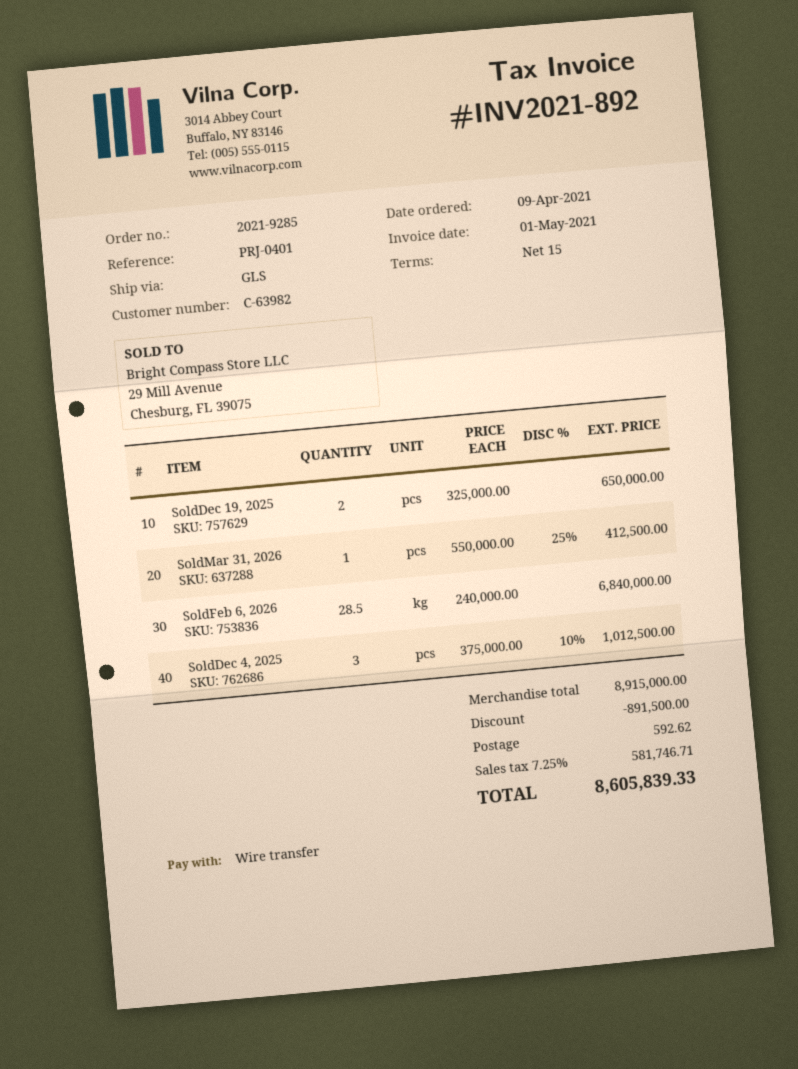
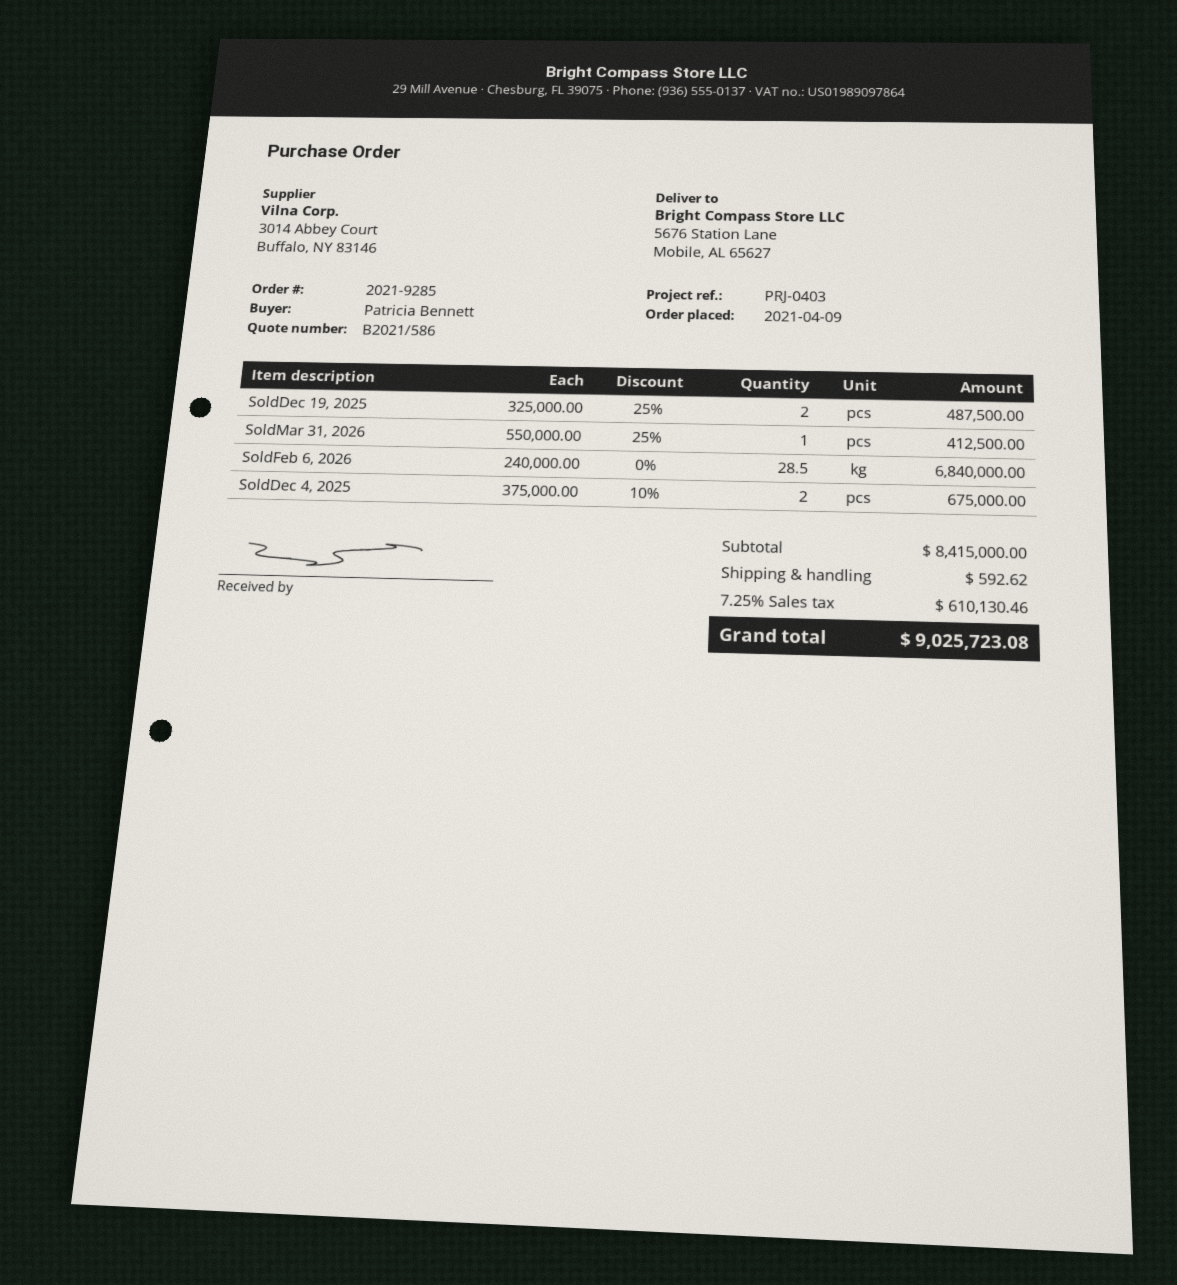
reference: PRJ-0401 -> PRJ-0403
SoldDec 19, 2025: 2 x 325000.00 = 650000.00 -> 2 x 325000.00 - 25% = 487500.00
SoldDec 4, 2025: 3 x 375000.00 - 10% = 1012500.00 -> 2 x 375000.00 - 10% = 675000.00
subtotal: 8915000.00 -> 8415000.00
discount: 891500.00 -> none
tax: 7.25% = 581746.71 -> 7.25% = 610130.46
total: 8605839.33 -> 9025723.08

